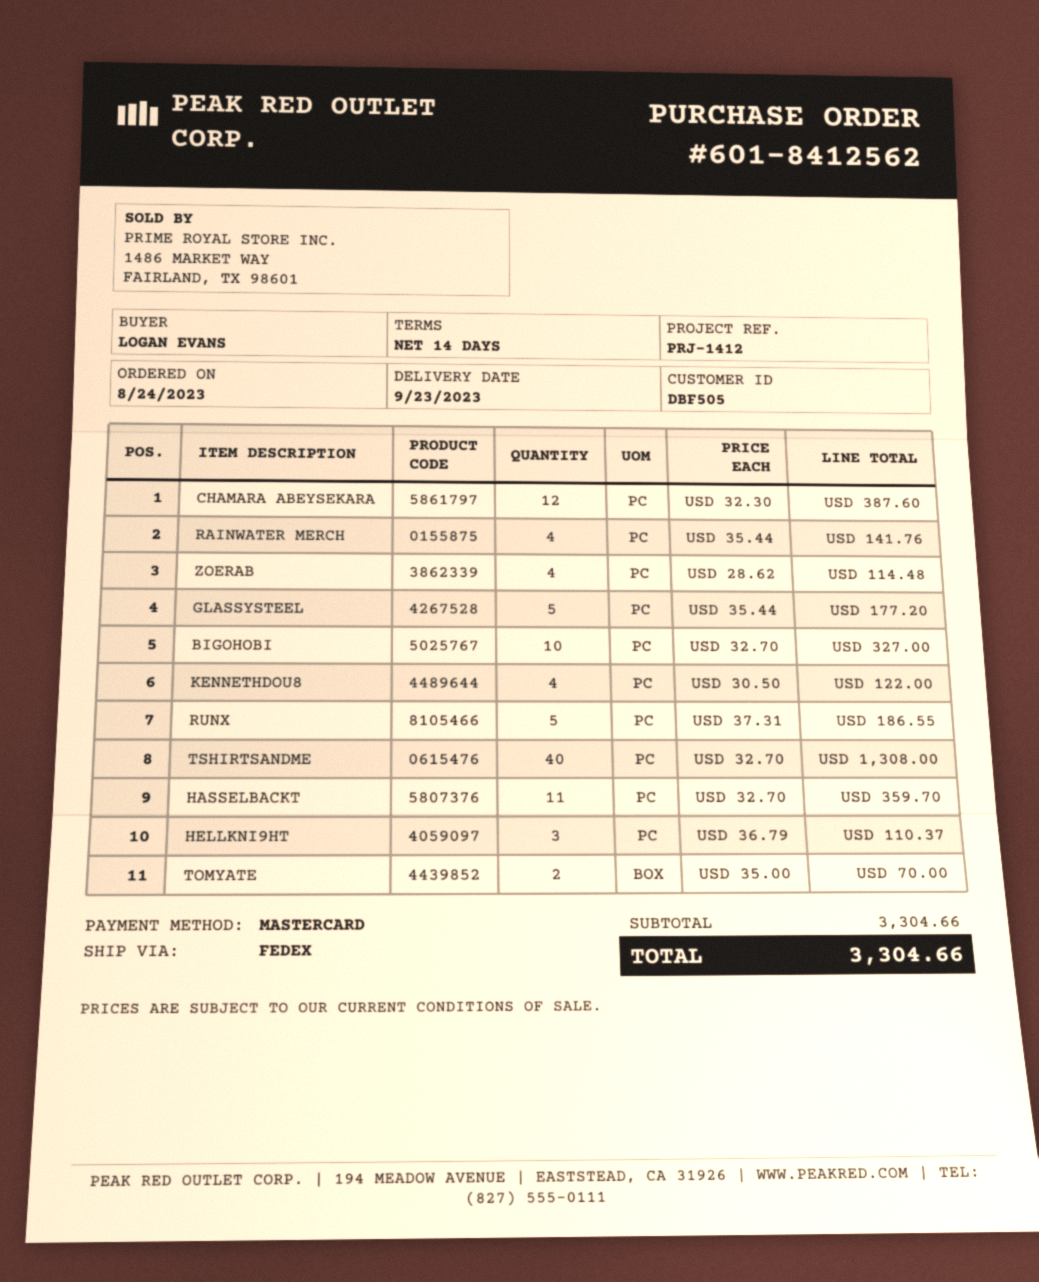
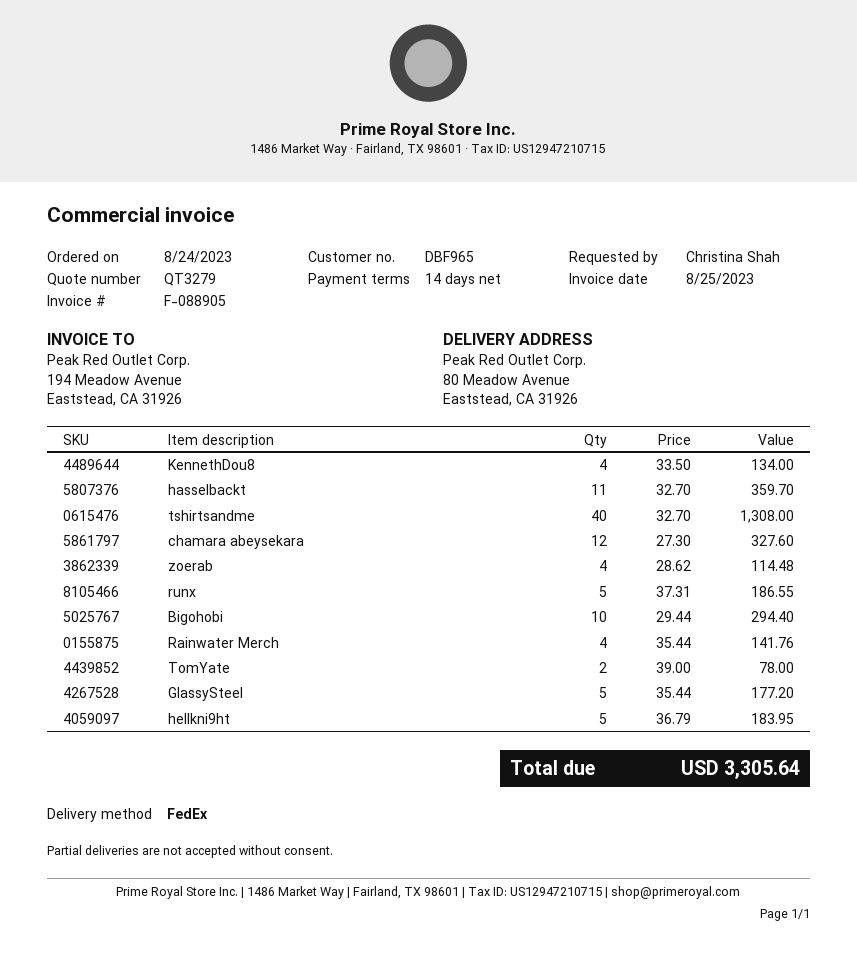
customer number: DBF505 -> DBF965
ordered by: LOGAN EVANS -> Christina Shah
CHAMARA ABEYSEKARA: 12 x 32.30 = 387.60 -> 12 x 27.30 = 327.60
BIGOHOBI: 10 x 32.70 = 327.00 -> 10 x 29.44 = 294.40
KENNETHDOU8: 4 x 30.50 = 122.00 -> 4 x 33.50 = 134.00
HELLKNI9HT: 3 x 36.79 = 110.37 -> 5 x 36.79 = 183.95
TOMYATE: 2 x 35.00 = 70.00 -> 2 x 39.00 = 78.00
total: 3304.66 -> 3305.64

